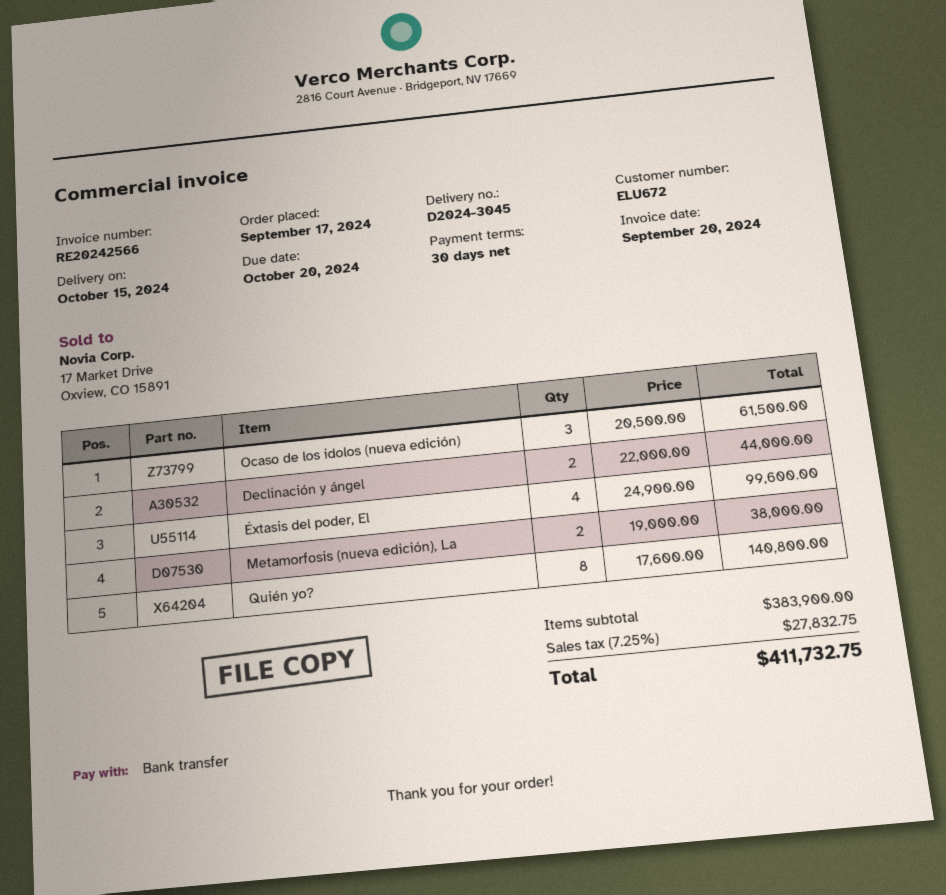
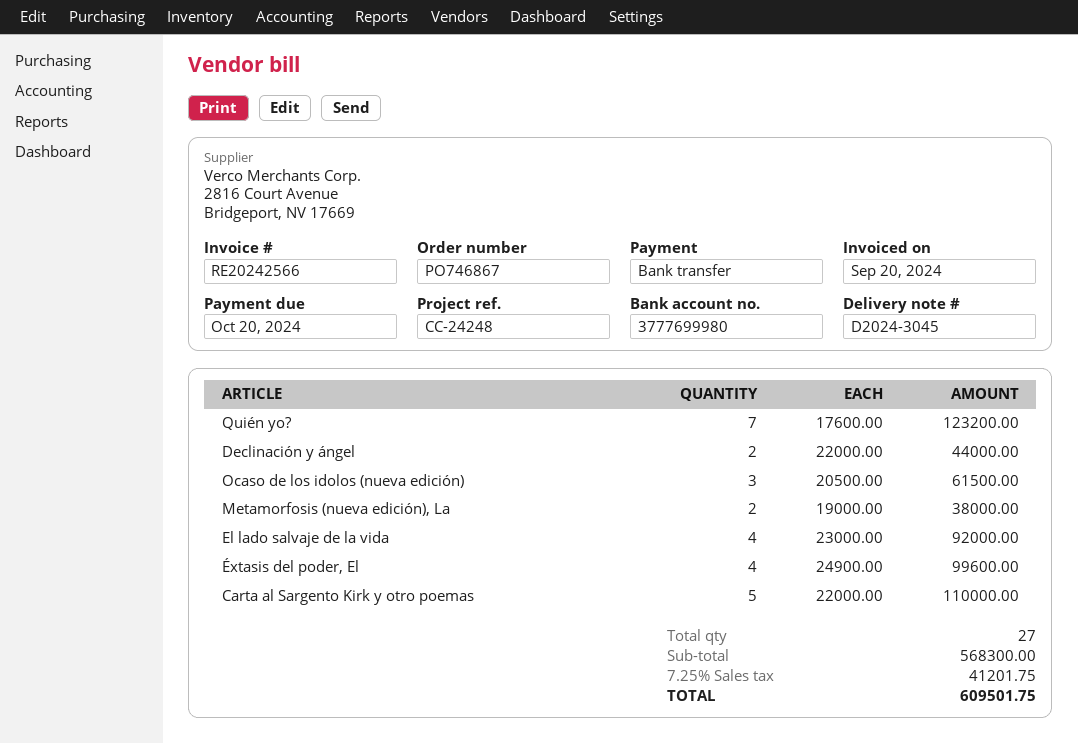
Quién yo?: 8 x 17600.00 = 140800.00 -> 7 x 17600.00 = 123200.00
El lado salvaje de la vida: none -> 4 x 23000.00 = 92000.00
Carta al Sargento Kirk y otro poemas: none -> 5 x 22000.00 = 110000.00
subtotal: 383900.00 -> 568300.00
tax: 7.25% = 27832.75 -> 7.25% = 41201.75
total: 411732.75 -> 609501.75

